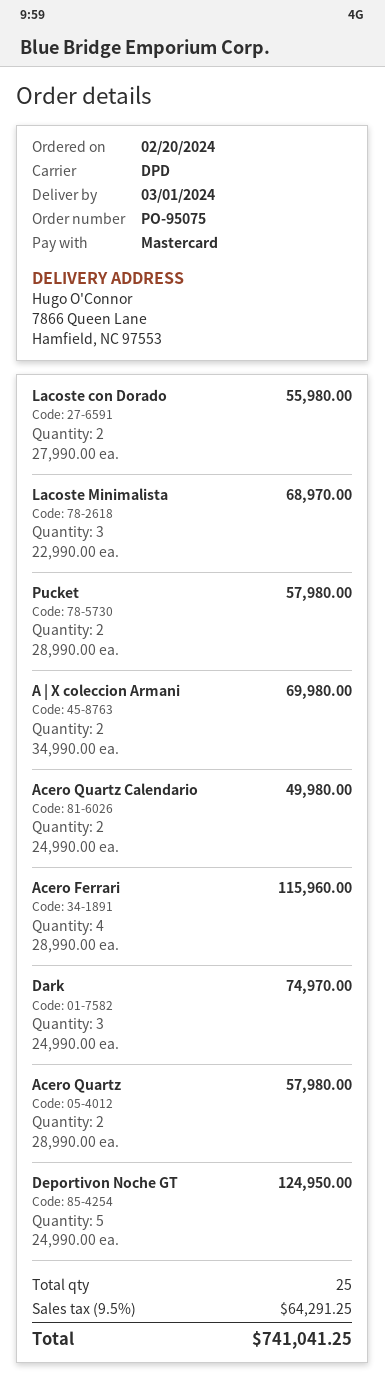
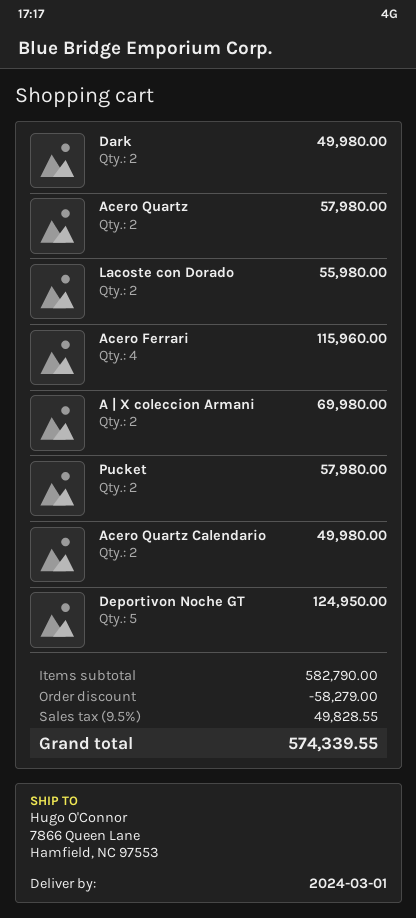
Lacoste Minimalista: 3 for 68970.00 -> none
Dark: 3 for 74970.00 -> 2 for 49980.00
discount: none -> 58279.00
tax: 9.5% = 64291.25 -> 9.5% = 49828.55
total: 741041.25 -> 574339.55

